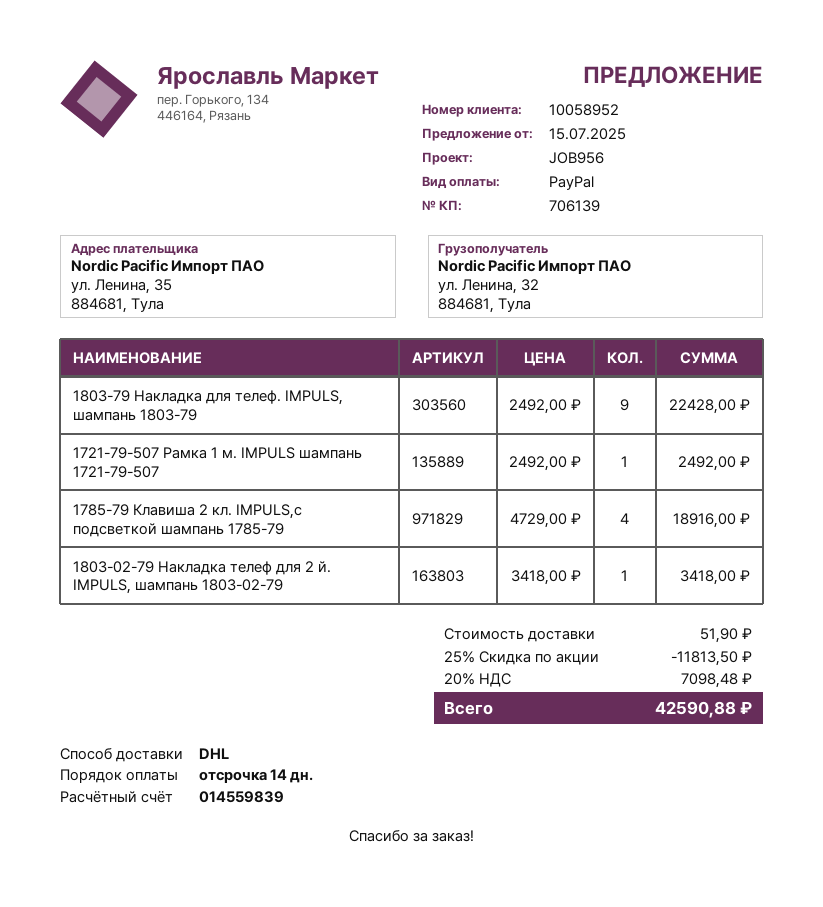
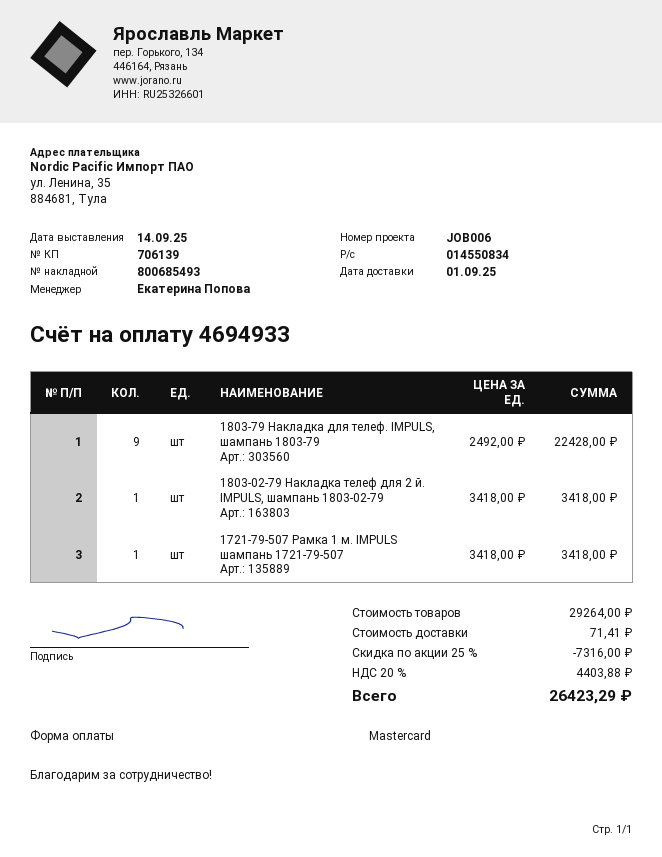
reference: JOB956 -> JOB006
payment method: PayPal -> Mastercard
bank account: 014559839 -> 014550834
1721-79-507 Рамка 1 м. IMPULS шампань 1721-79-507: 1 x 2492.00 = 2492.00 -> 1 x 3418.00 = 3418.00
1785-79 Клавиша 2 кл. IMPULS,с подсветкой шампань 1785-79: 4 x 4729.00 = 18916.00 -> none
discount: 25% = 11813.50 -> 25% = 7316.00
shipping: 51.90 -> 71.41
tax: 20% = 7098.48 -> 20% = 4403.88
total: 42590.88 -> 26423.29

